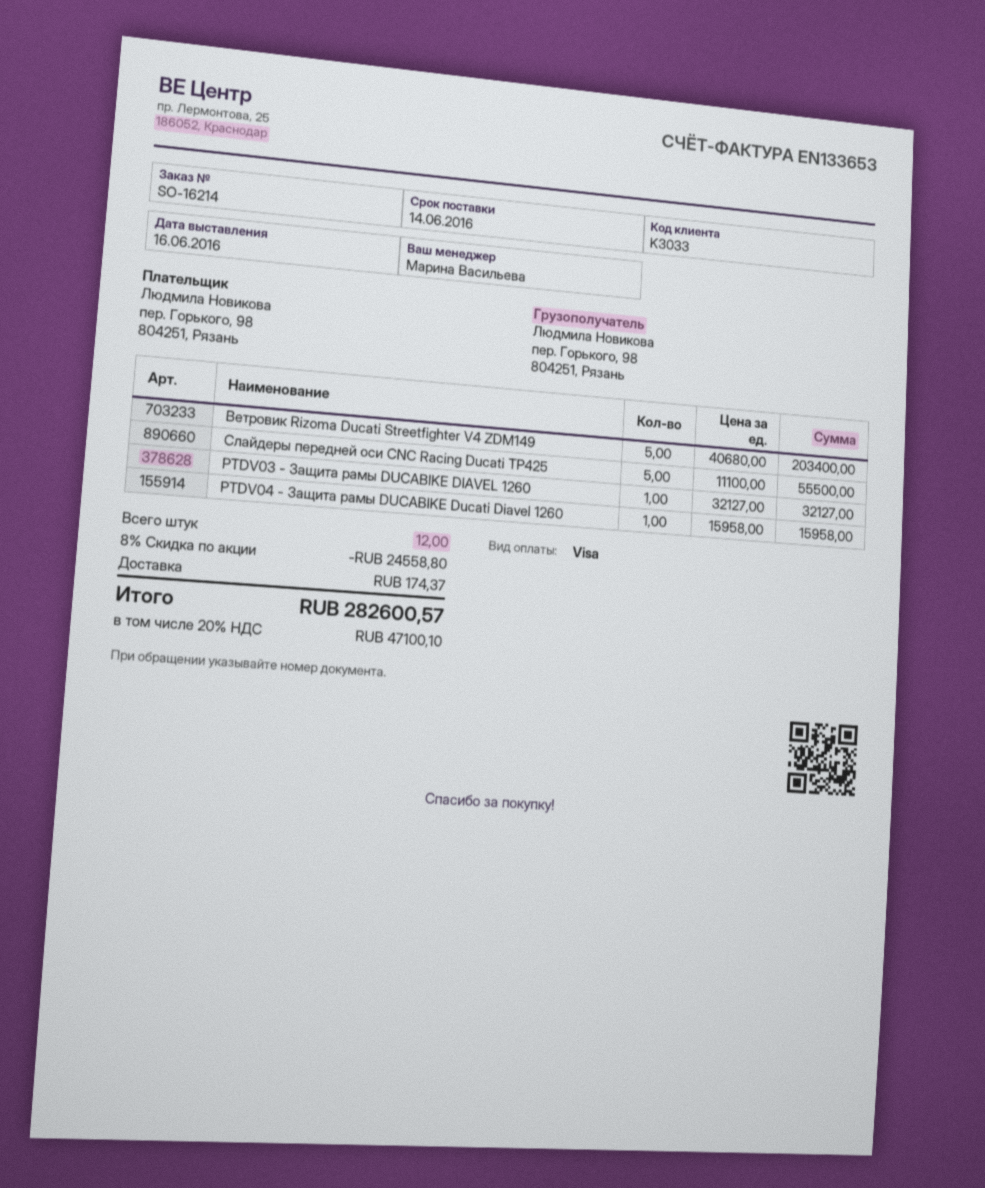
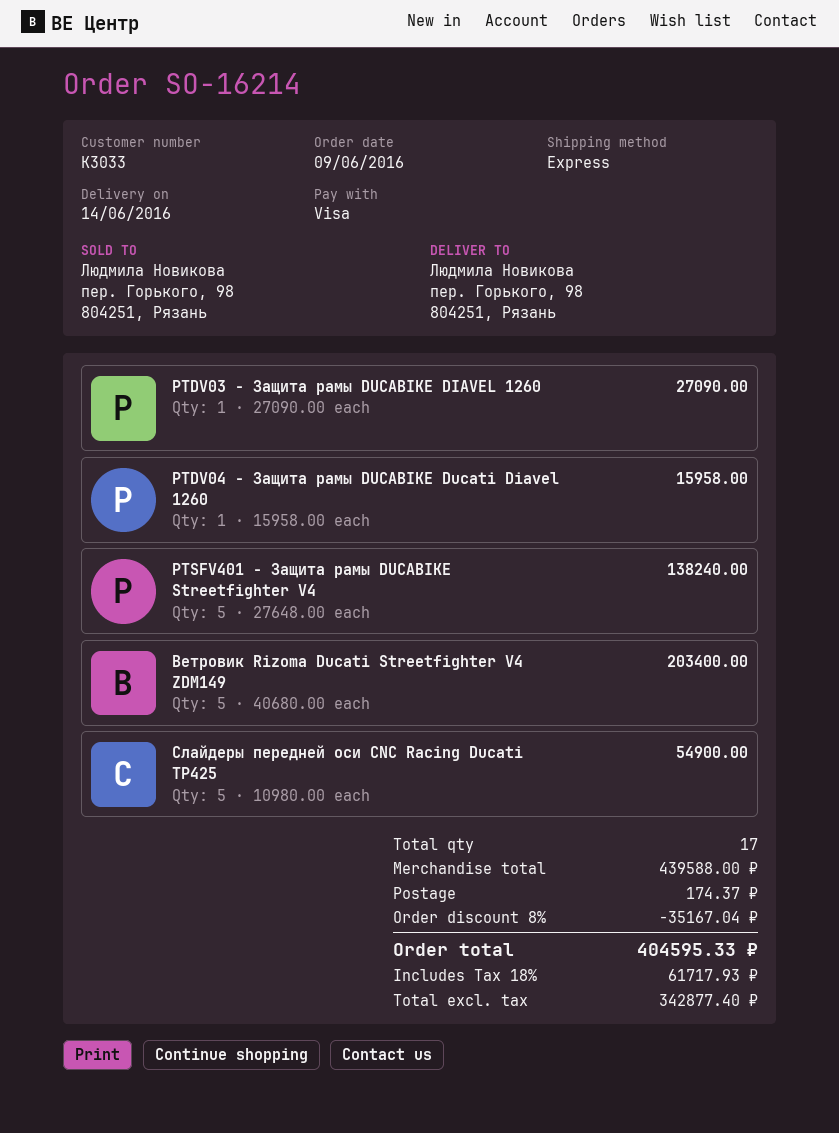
Слайдеры передней оси CNC Racing Ducati TP425: 5 x 11100.00 = 55500.00 -> 5 x 10980.00 = 54900.00
PTDV03 - Защита рамы DUCABIKE DIAVEL 1260: 1 x 32127.00 = 32127.00 -> 1 x 27090.00 = 27090.00
PTSFV401 - Защита рамы DUCABIKE Streetfighter V4: none -> 5 x 27648.00 = 138240.00
total quantity: 12 -> 17
discount: 8% = 24558.80 -> 8% = 35167.04
tax: 20% = 47100.10 -> 18% = 61717.93
total: 282600.57 -> 404595.33

